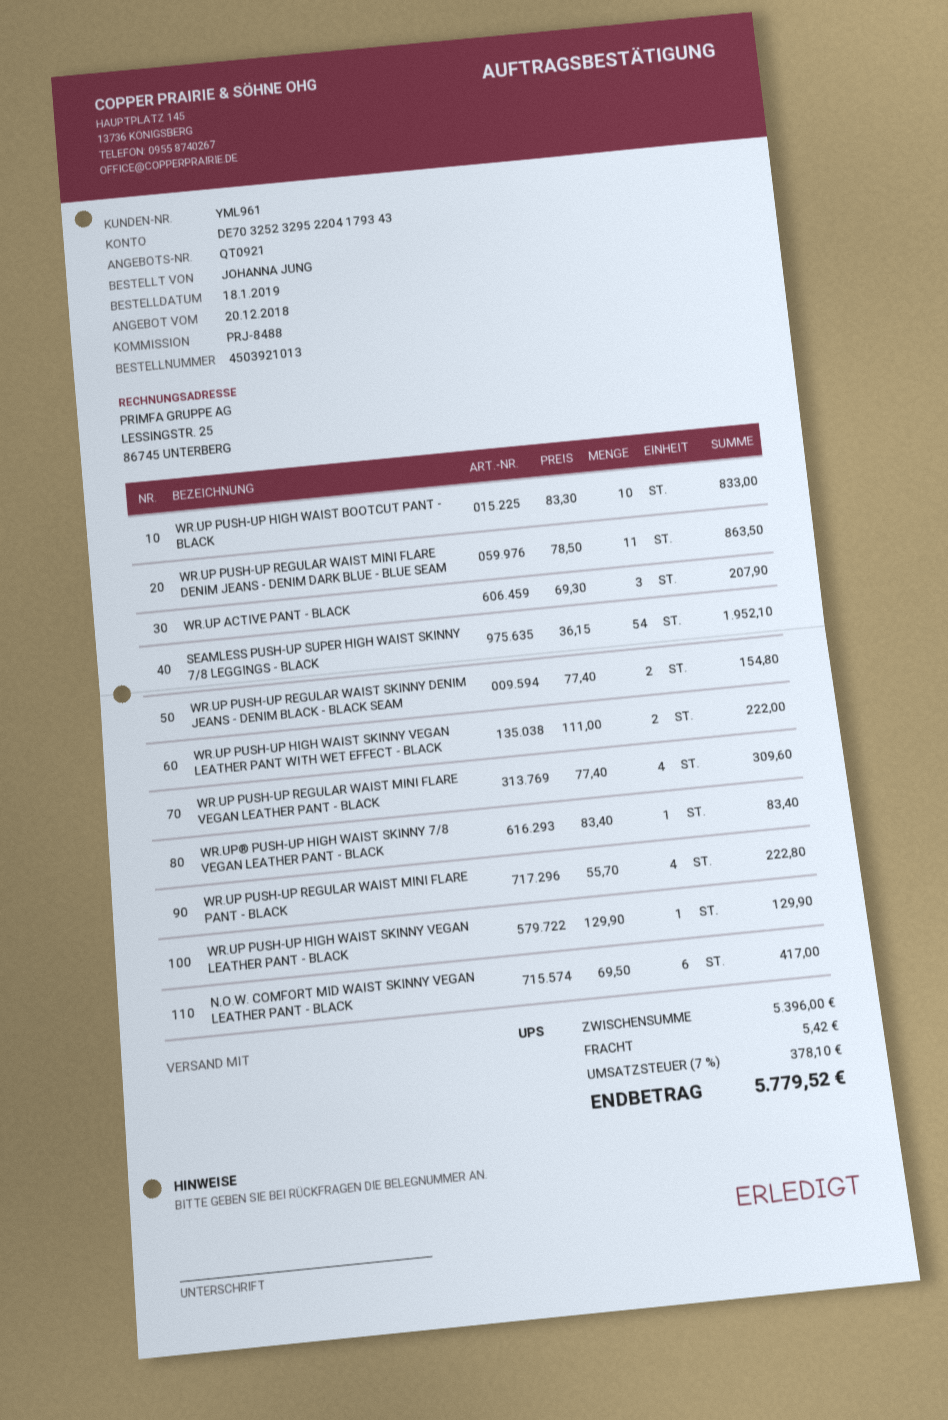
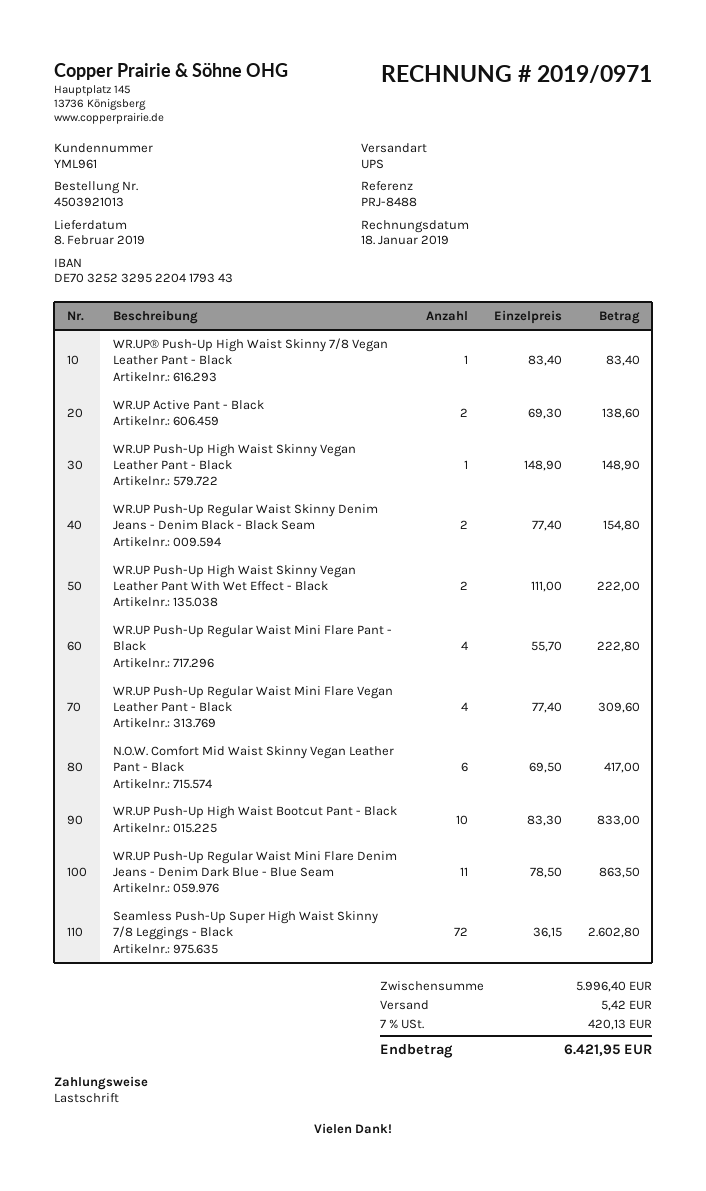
WR.UP ACTIVE PANT - BLACK: 3 x 69.30 = 207.90 -> 2 x 69.30 = 138.60
SEAMLESS PUSH-UP SUPER HIGH WAIST SKINNY 7/8 LEGGINGS - BLACK: 54 x 36.15 = 1952.10 -> 72 x 36.15 = 2602.80
WR.UP PUSH-UP HIGH WAIST SKINNY VEGAN LEATHER PANT - BLACK: 1 x 129.90 = 129.90 -> 1 x 148.90 = 148.90
subtotal: 5396.00 -> 5996.40
tax: 7% = 378.10 -> 7% = 420.13
total: 5779.52 -> 6421.95

